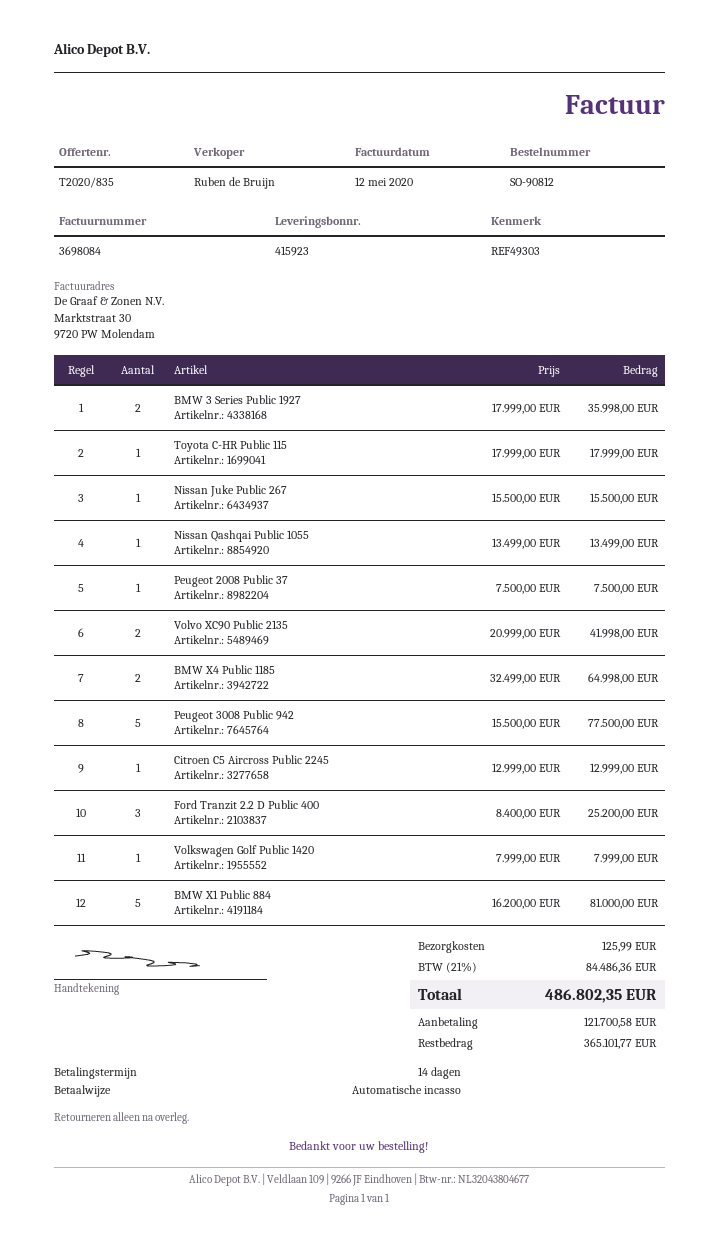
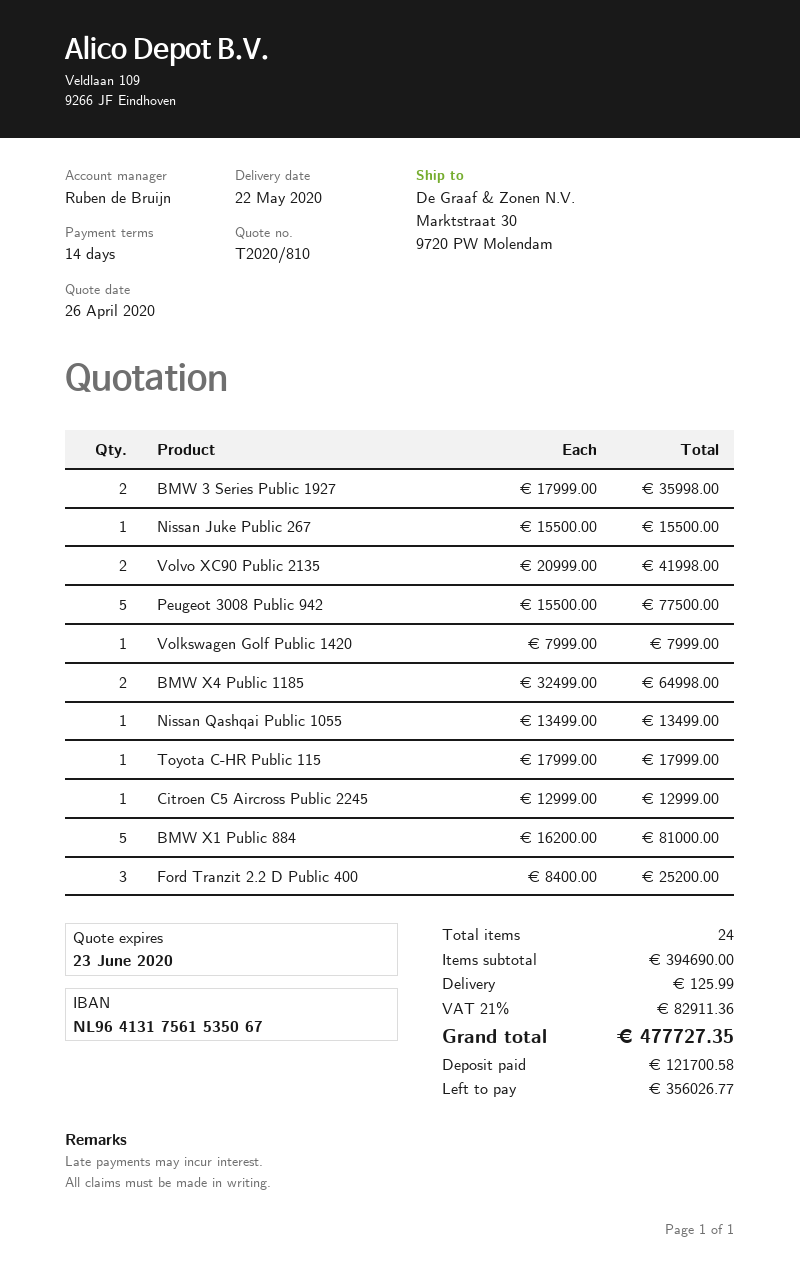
quote number: T2020/835 -> T2020/810
Peugeot 2008 Public 37: 1 x 7500.00 = 7500.00 -> none
tax: 21% = 84486.36 -> 21% = 82911.36
total: 486802.35 -> 477727.35
balance: 365101.77 -> 356026.77

